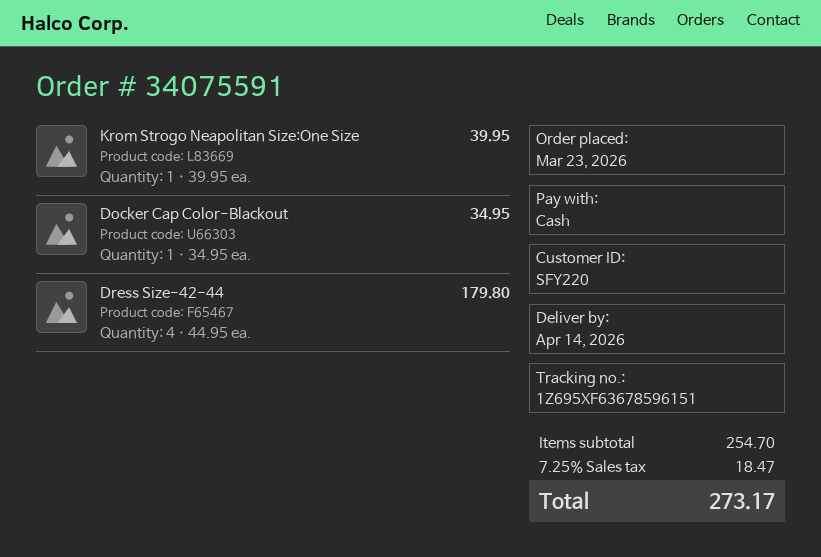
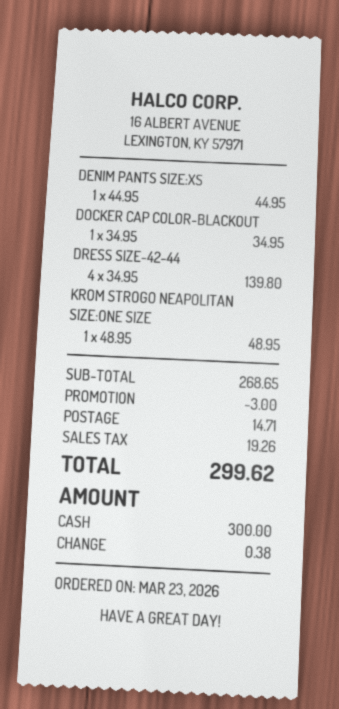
Krom Strogo Neapolitan Size:One Size: 1 x 39.95 = 39.95 -> 1 x 48.95 = 48.95
Dress Size-42-44: 4 x 44.95 = 179.80 -> 4 x 34.95 = 139.80
DENIM PANTS SIZE:XS: none -> 1 x 44.95 = 44.95
subtotal: 254.70 -> 268.65
discount: none -> 3.00
shipping: none -> 14.71
tax: 18.47 -> 19.26
total: 273.17 -> 299.62

